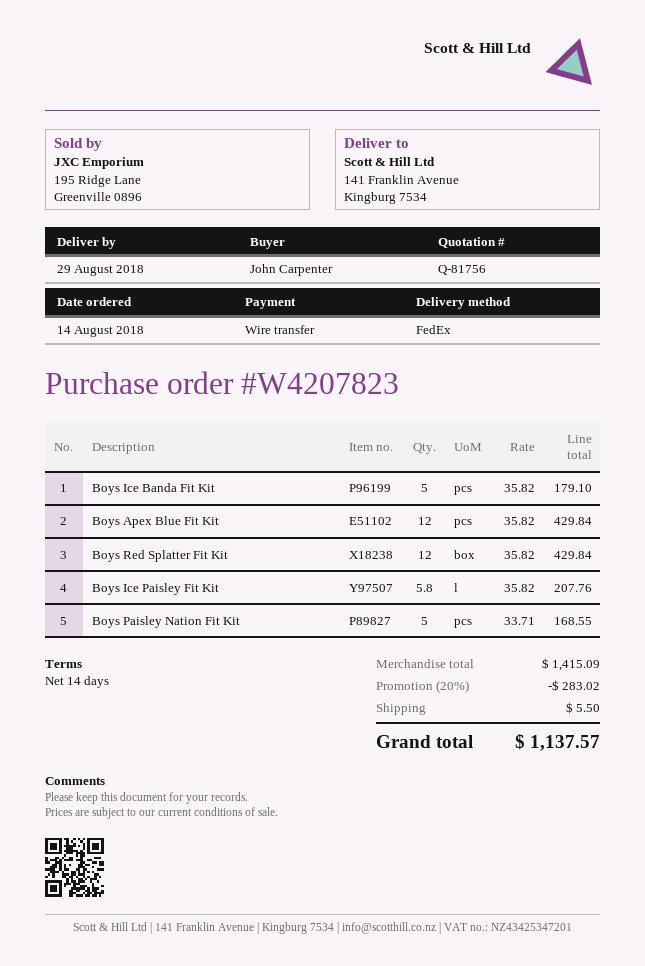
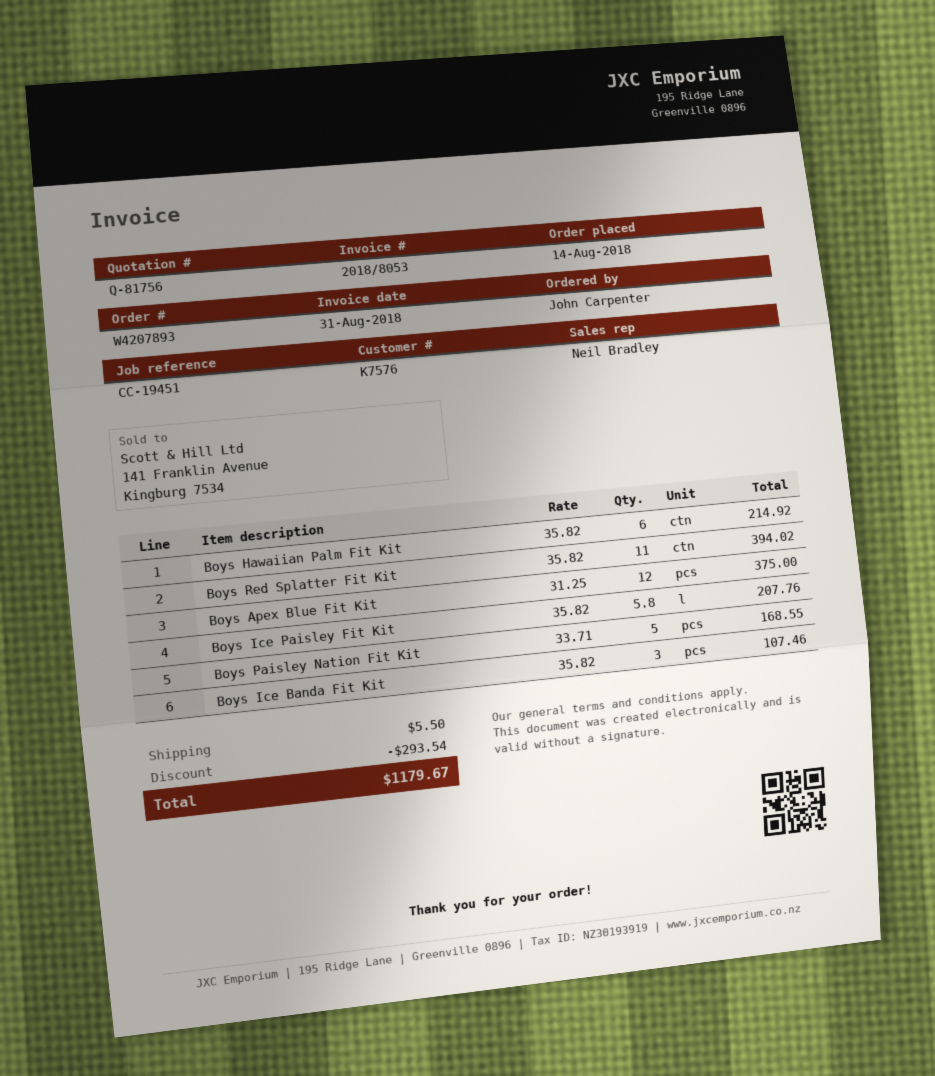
order number: W4207823 -> W4207893
Boys Ice Banda Fit Kit: 5 x 35.82 = 179.10 -> 3 x 35.82 = 107.46
Boys Apex Blue Fit Kit: 12 x 35.82 = 429.84 -> 12 x 31.25 = 375.00
Boys Red Splatter Fit Kit: 12 x 35.82 = 429.84 -> 11 x 35.82 = 394.02
Boys Hawaiian Palm Fit Kit: none -> 6 x 35.82 = 214.92
discount: 283.02 -> 293.54
total: 1137.57 -> 1179.67

